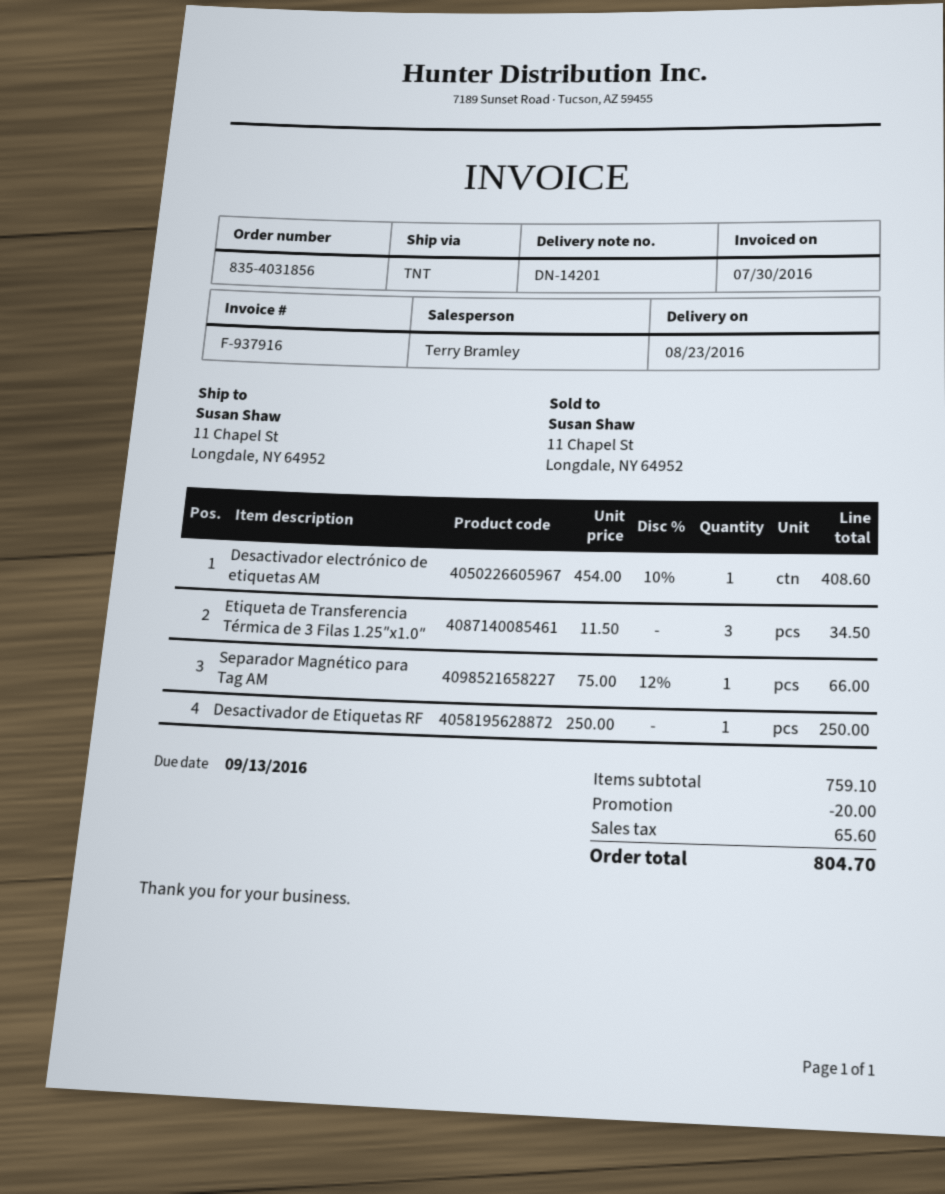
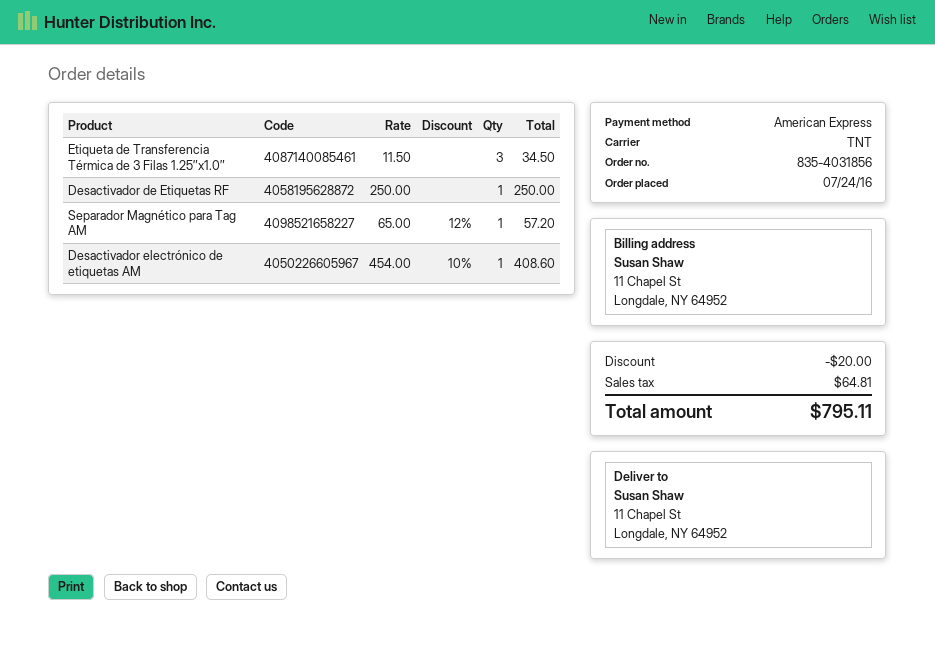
Separador Magnético para Tag AM: 1 x 75.00 - 12% = 66.00 -> 1 x 65.00 - 12% = 57.20
tax: 65.60 -> 64.81
total: 804.70 -> 795.11

